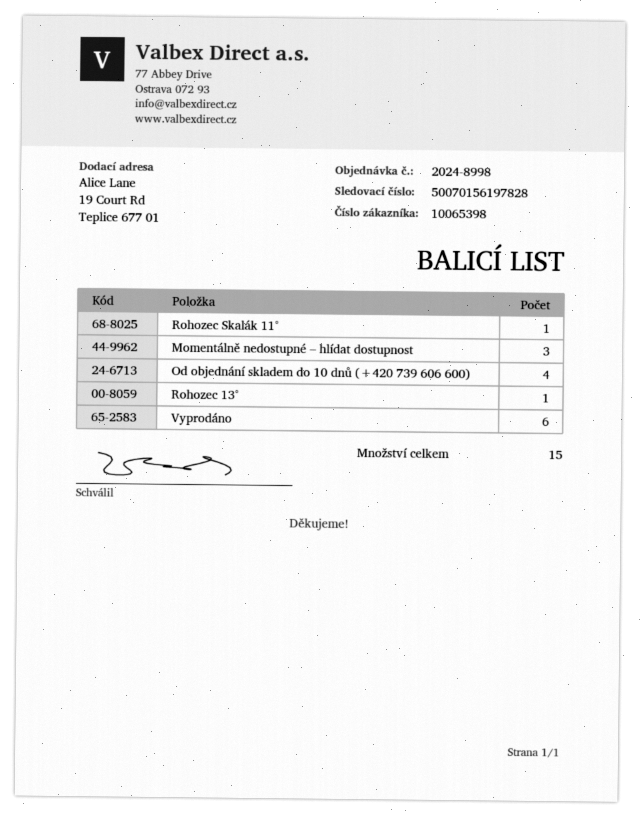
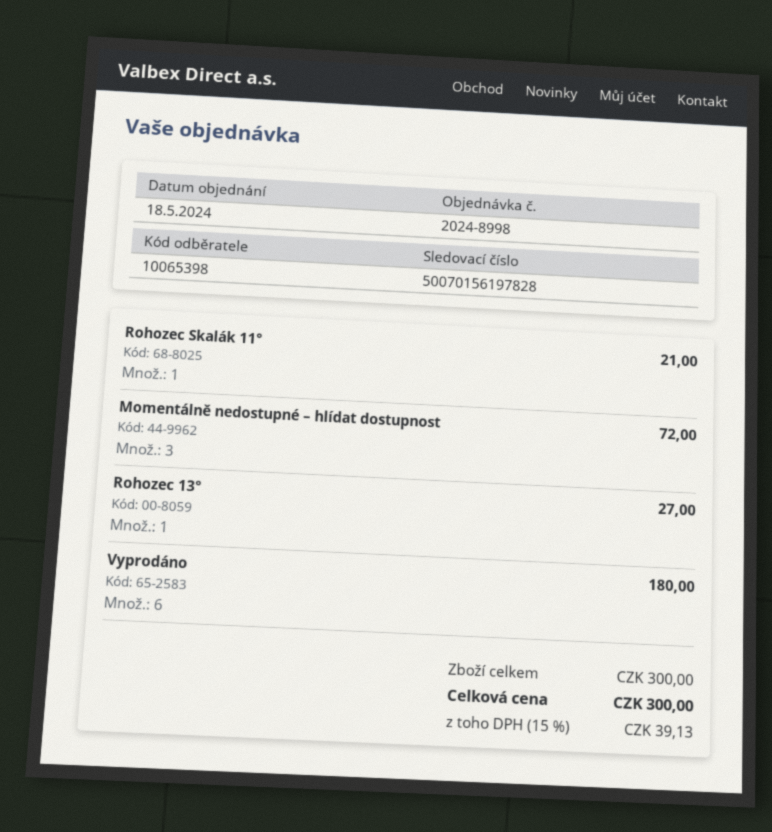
Od objednání skladem do 10 dnů (+420 739 606 600): 4 -> none

